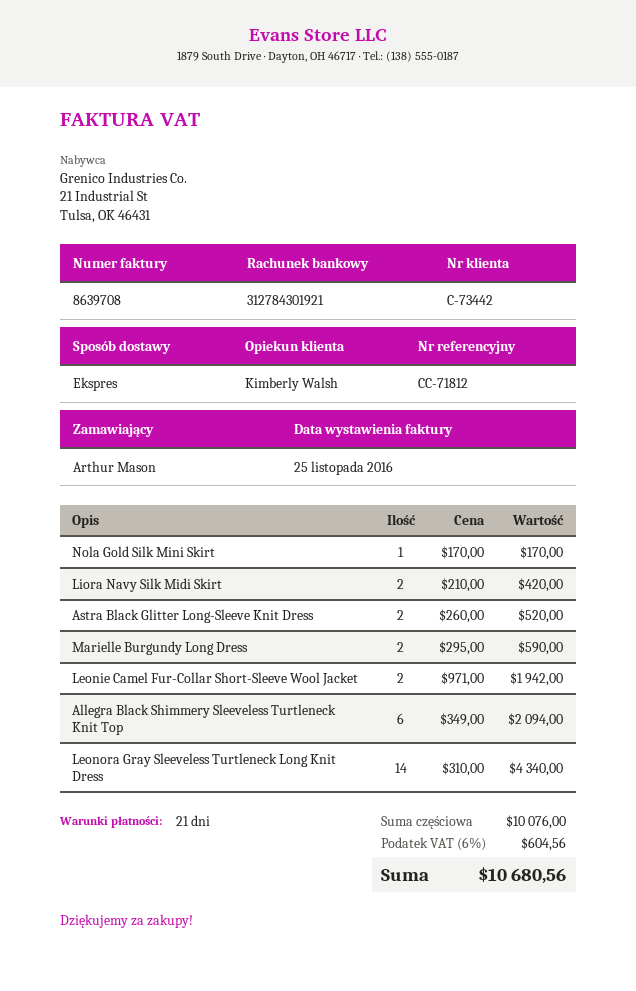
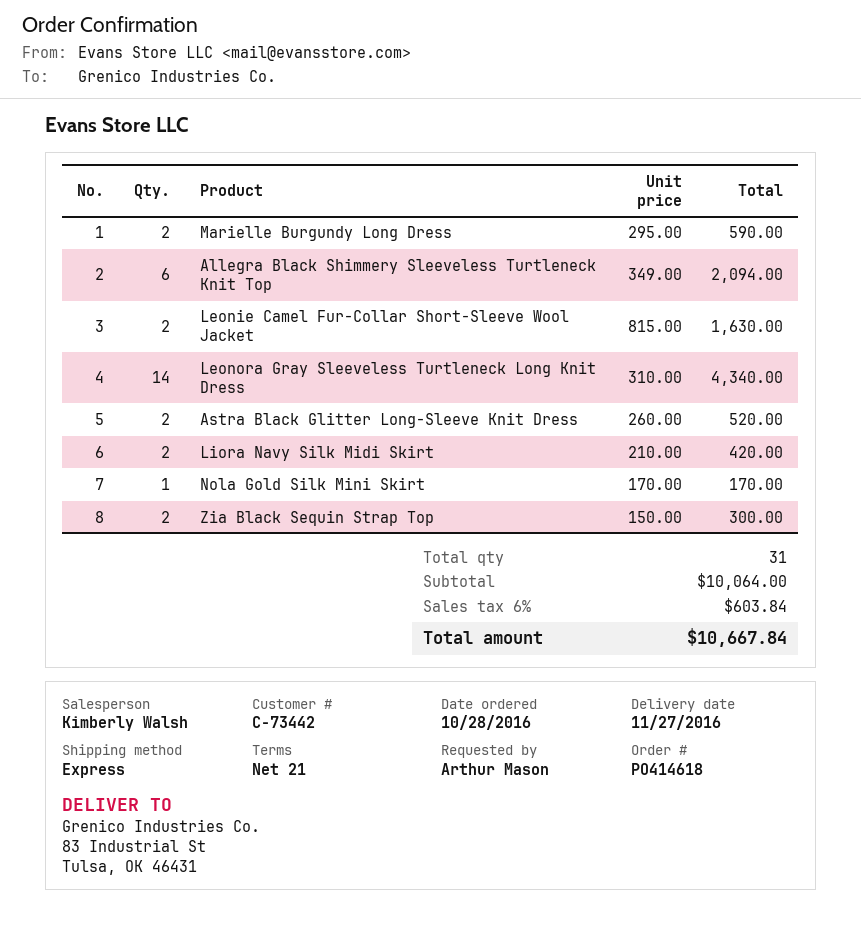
Leonie Camel Fur-Collar Short-Sleeve Wool Jacket: 2 x 971.00 = 1942.00 -> 2 x 815.00 = 1630.00
Zia Black Sequin Strap Top: none -> 2 x 150.00 = 300.00
subtotal: 10076.00 -> 10064.00
tax: 6% = 604.56 -> 6% = 603.84
total: 10680.56 -> 10667.84

